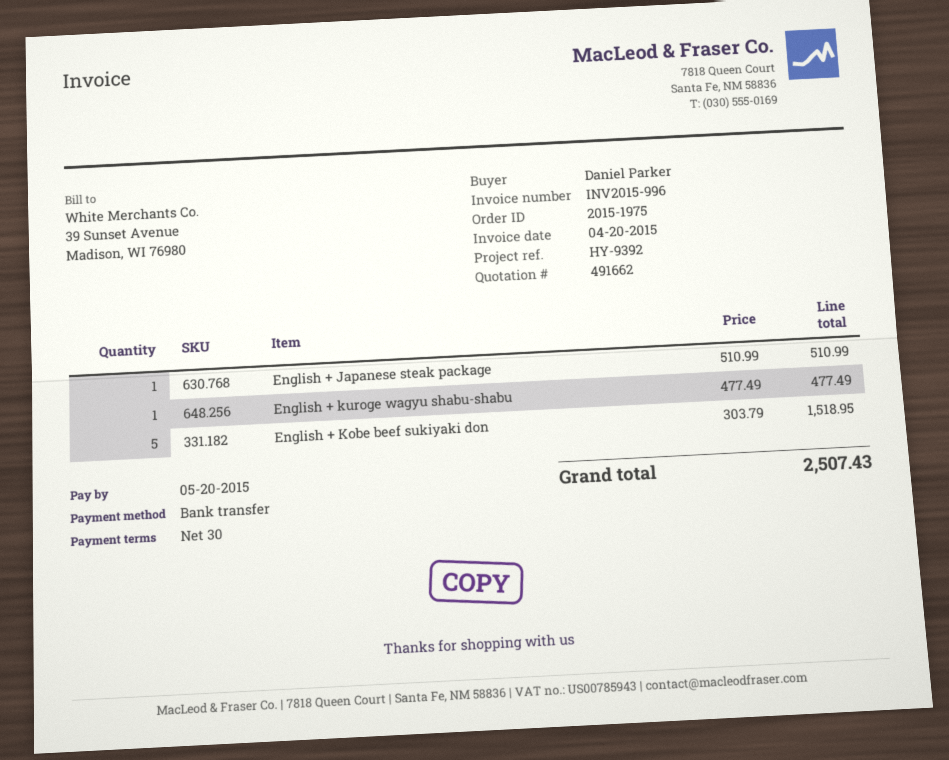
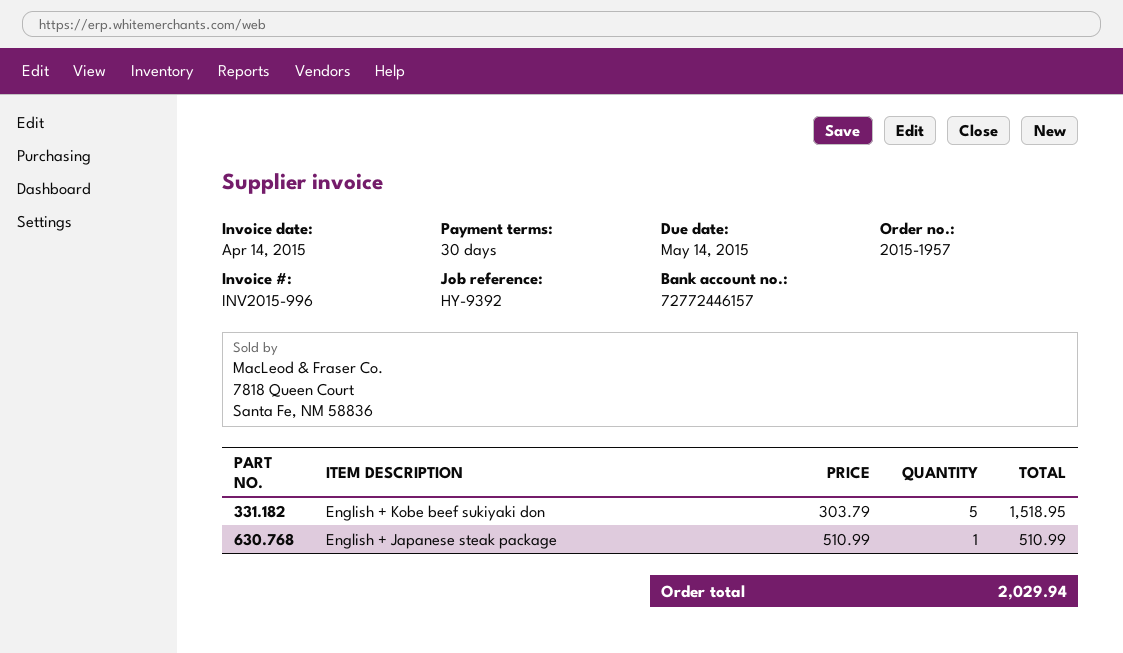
order number: 2015-1975 -> 2015-1957
invoice date: 2015-04-20 -> 2015-04-14
due date: 2015-05-20 -> 2015-05-14
English + kuroge wagyu shabu-shabu: 1 x 477.49 = 477.49 -> none
total: 2507.43 -> 2029.94

